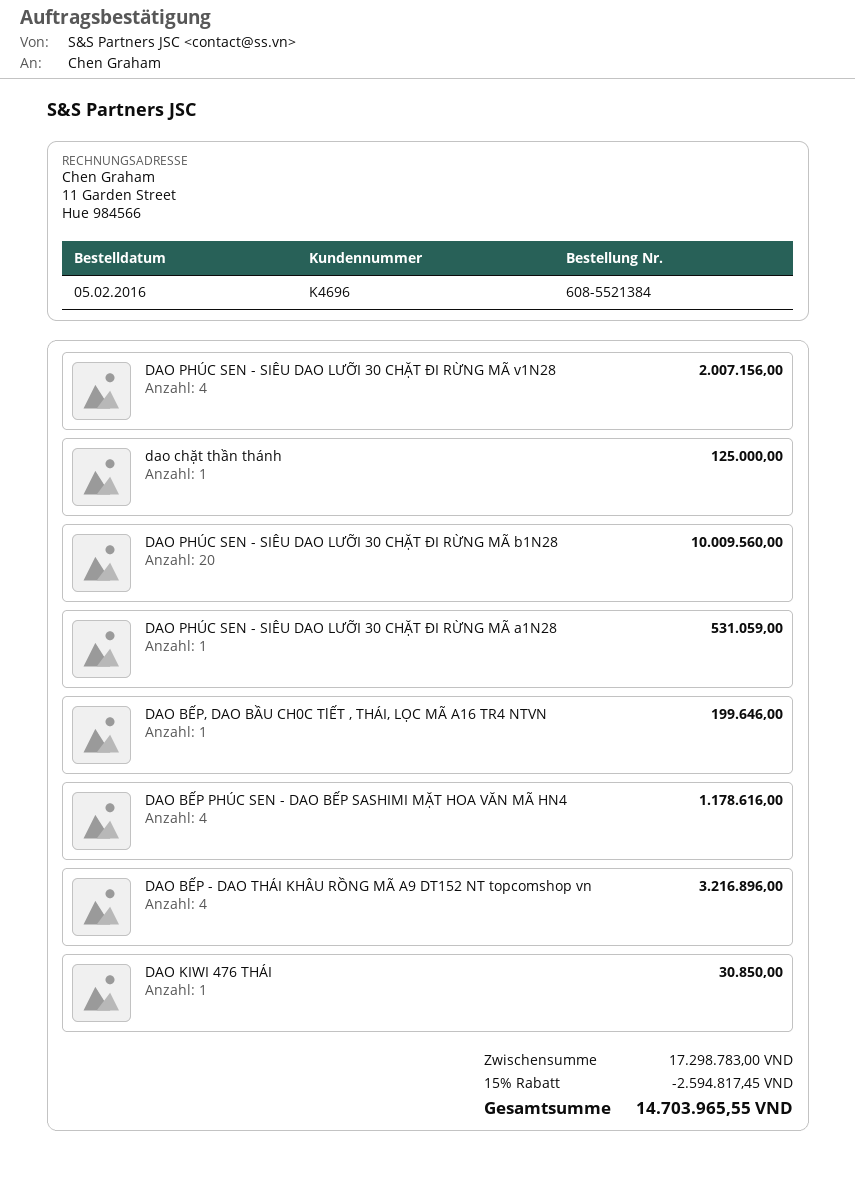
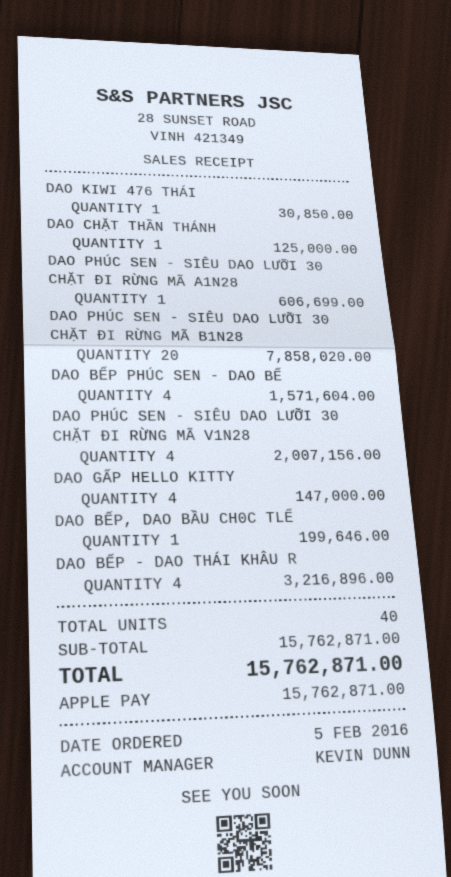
DAO PHÚC SEN - SIÊU DAO LƯỠI 30 CHẶT ĐI RỪNG MÃ b1N28: 20 for 10009560.00 -> 20 for 7858020.00
DAO PHÚC SEN - SIÊU DAO LƯỠI 30 CHẶT ĐI RỪNG MÃ a1N28: 1 for 531059.00 -> 1 for 606699.00
DAO BẾP PHÚC SEN - DAO BẾP SASHIMI MẶT HOA VĂN MÃ HN4: 4 for 1178616.00 -> 4 for 1571604.00
DAO GẤP HELLO KITTY: none -> 4 for 147000.00
subtotal: 17298783.00 -> 15762871.00
discount: 15% = 2594817.45 -> none
total: 14703965.55 -> 15762871.00

